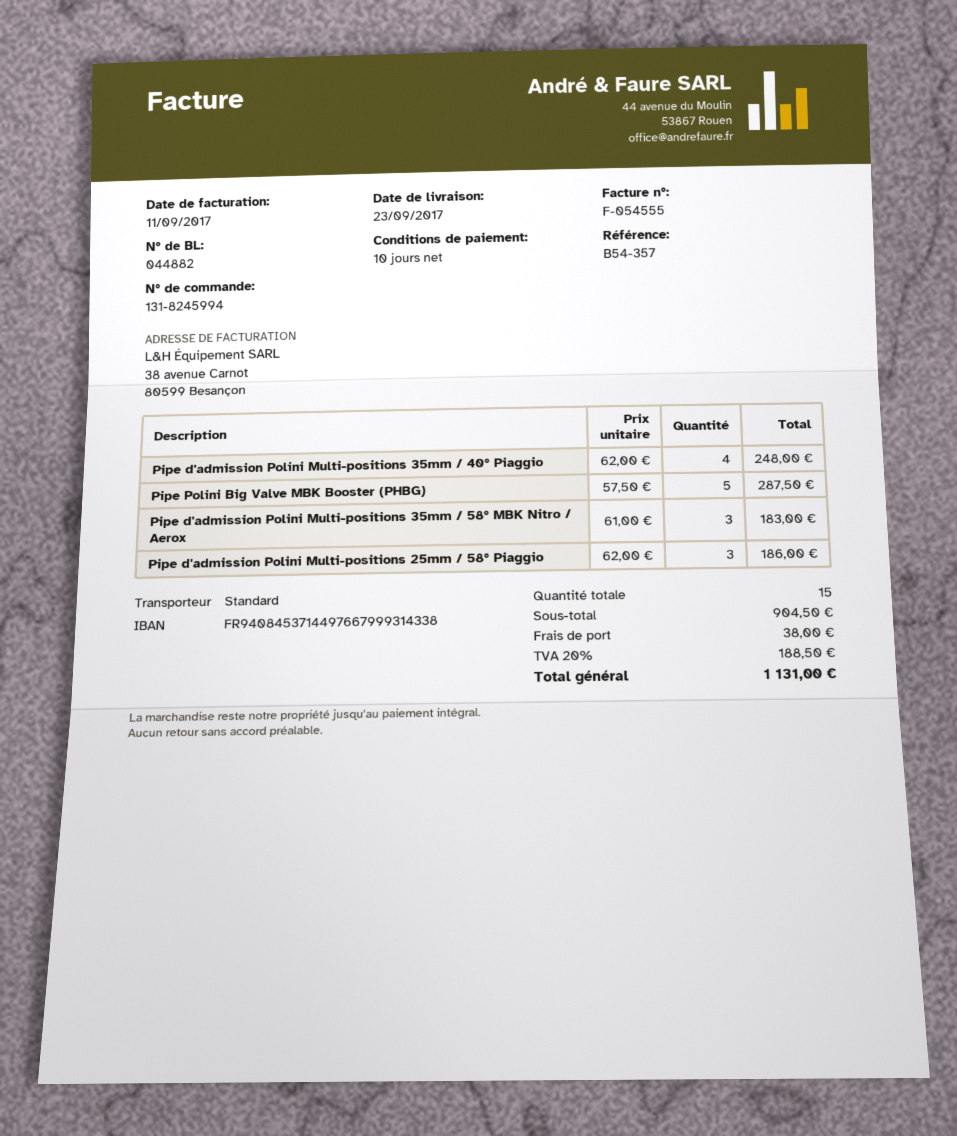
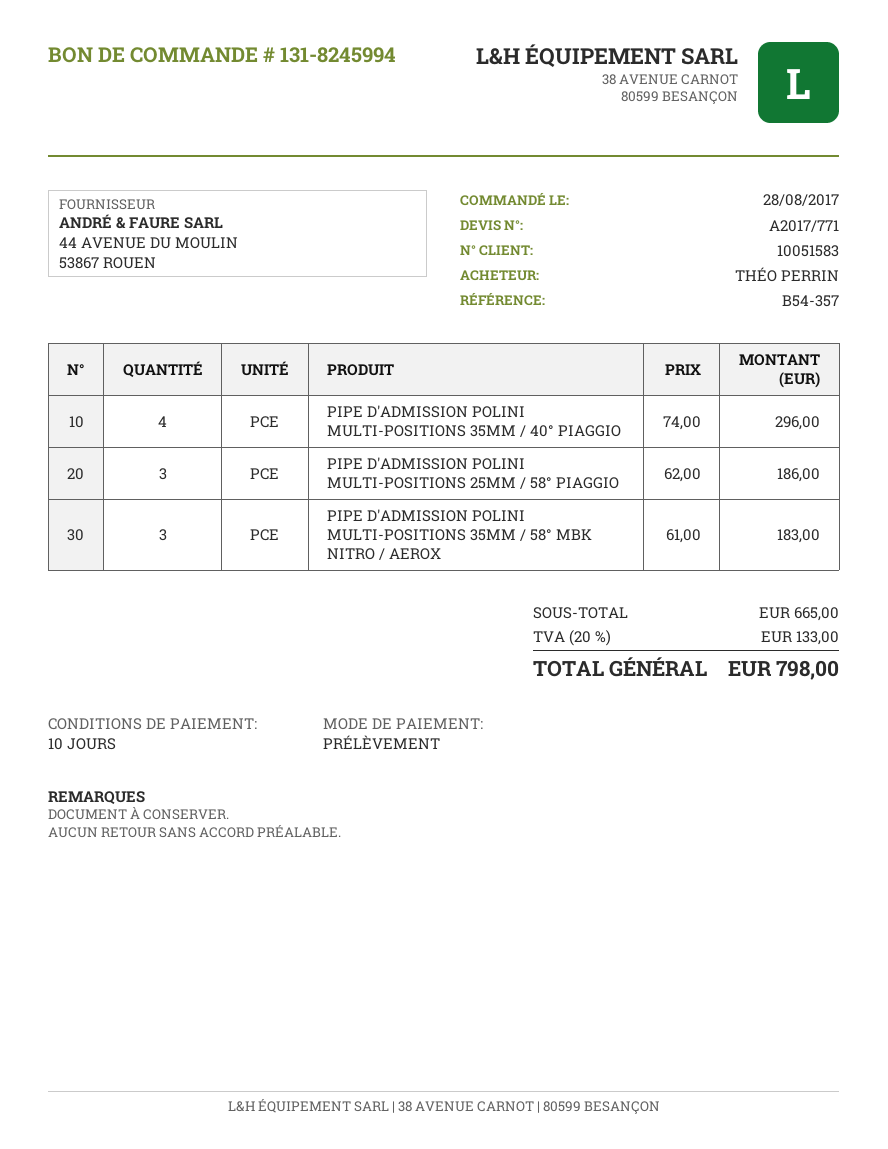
Pipe d'admission Polini Multi-positions 35mm / 40° Piaggio: 4 x 62.00 = 248.00 -> 4 x 74.00 = 296.00
Pipe Polini Big Valve MBK Booster (PHBG): 5 x 57.50 = 287.50 -> none
subtotal: 904.50 -> 665.00
shipping: 38.00 -> none
tax: 20% = 188.50 -> 20% = 133.00
total: 1131.00 -> 798.00

